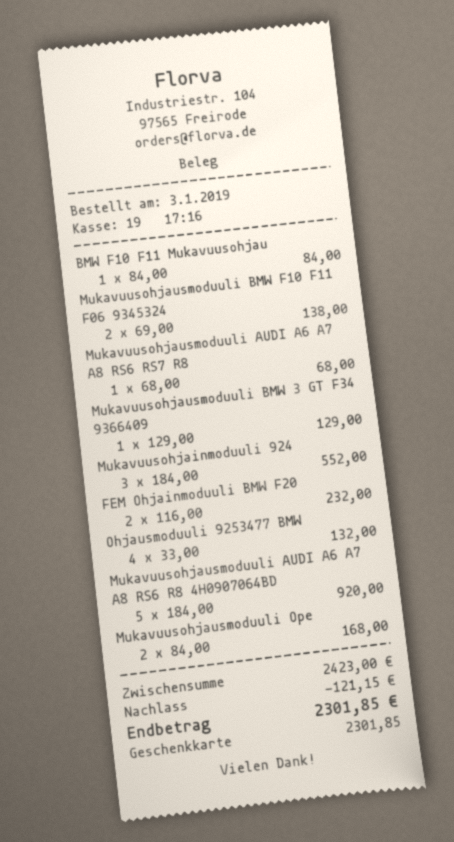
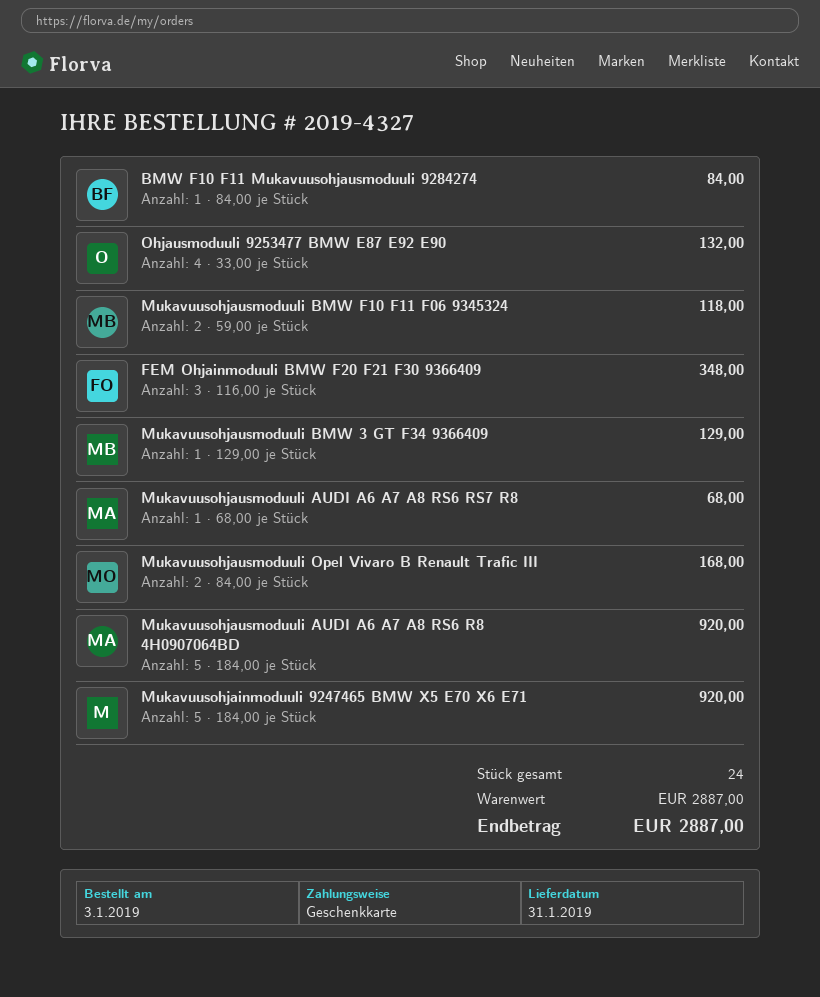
Mukavuusohjausmoduuli BMW F10 F11 F06 9345324: 2 x 69.00 = 138.00 -> 2 x 59.00 = 118.00
Mukavuusohjainmoduuli 924: 3 x 184.00 = 552.00 -> 5 x 184.00 = 920.00
FEM Ohjainmoduuli BMW F20: 2 x 116.00 = 232.00 -> 3 x 116.00 = 348.00
subtotal: 2423.00 -> 2887.00
discount: 121.15 -> none
total: 2301.85 -> 2887.00

